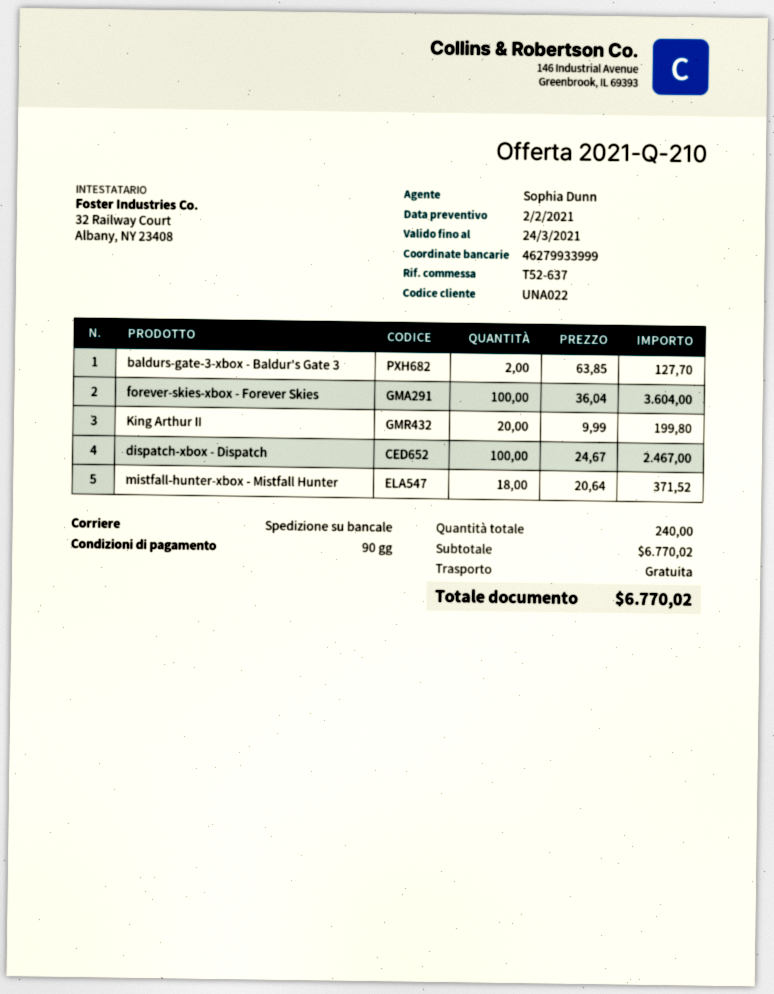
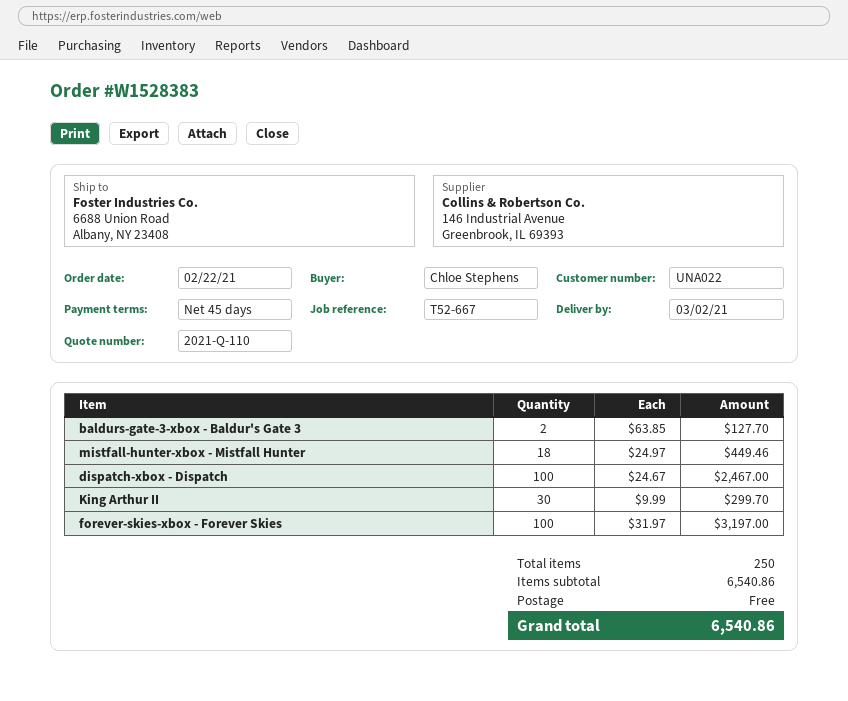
quote number: 2021-Q-210 -> 2021-Q-110
payment terms: 90 days -> 45 days
reference: T52-637 -> T52-667
forever-skies-xbox - Forever Skies: 100 x 36.04 = 3604.00 -> 100 x 31.97 = 3197.00
King Arthur II: 20 x 9.99 = 199.80 -> 30 x 9.99 = 299.70
mistfall-hunter-xbox - Mistfall Hunter: 18 x 20.64 = 371.52 -> 18 x 24.97 = 449.46
total quantity: 240 -> 250
subtotal: 6770.02 -> 6540.86
total: 6770.02 -> 6540.86

